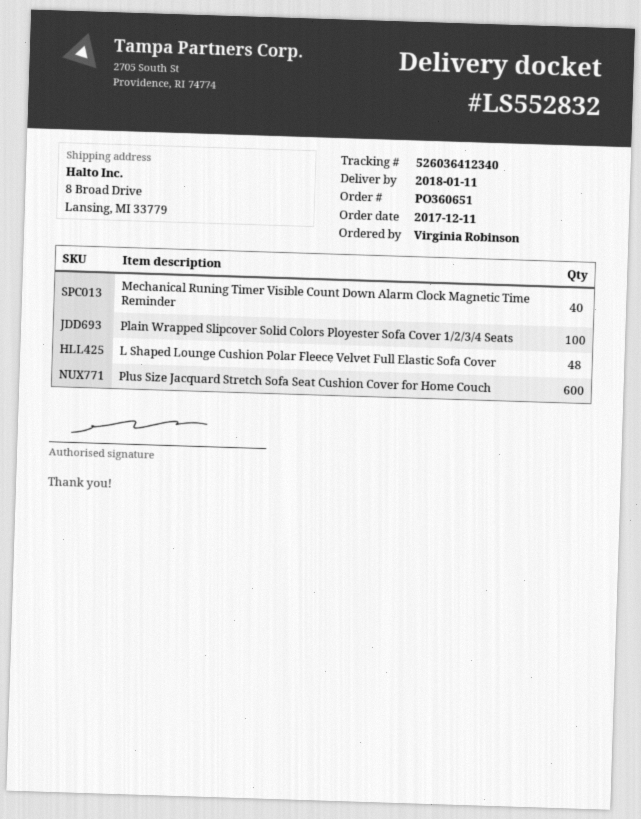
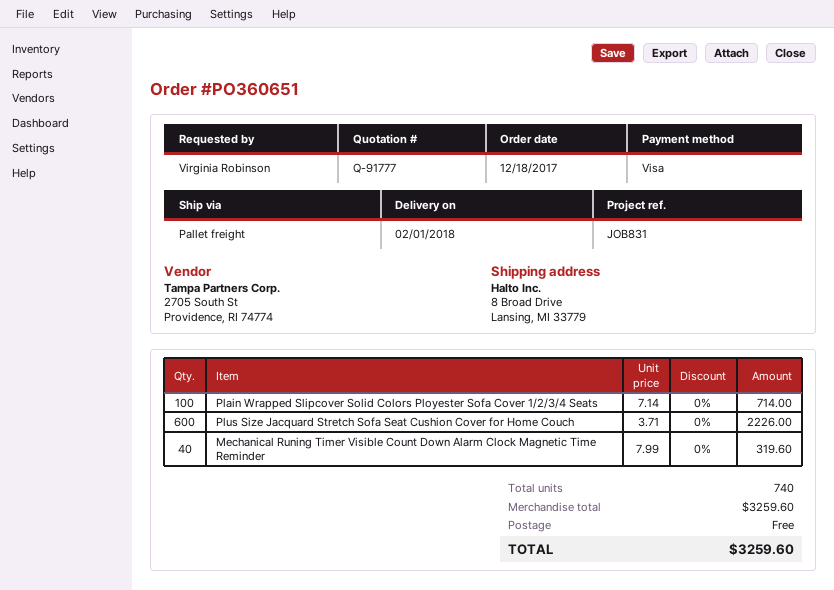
order date: 2017-12-11 -> 2017-12-18
delivery date: 2018-01-11 -> 2018-02-01
L Shaped Lounge Cushion Polar Fleece Velvet Full Elastic Sofa Cover: 48 -> none

